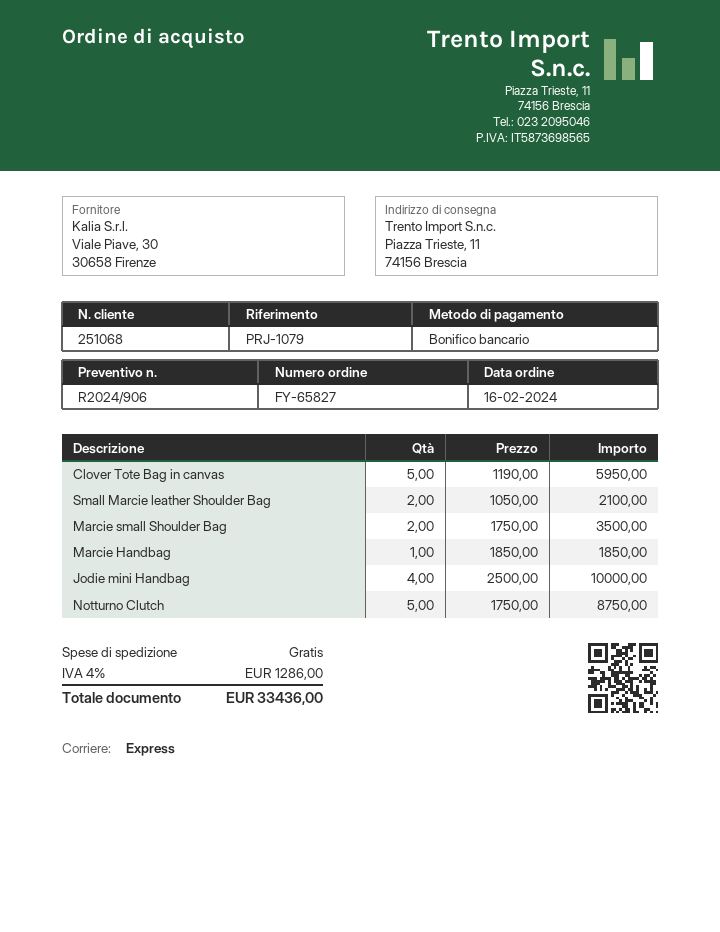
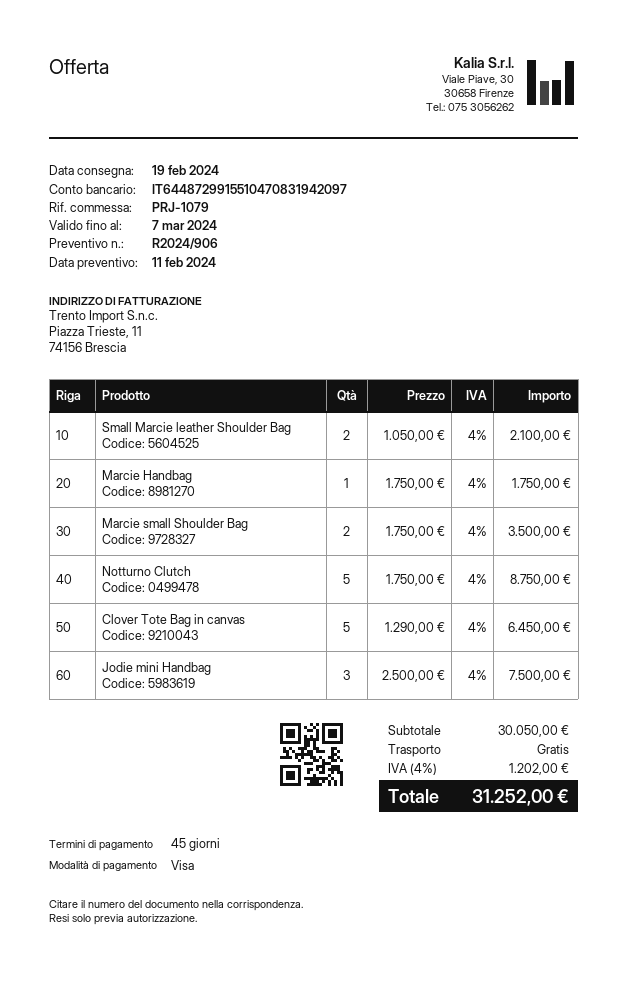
payment method: bank transfer -> Visa
Clover Tote Bag in canvas: 5 x 1190.00 = 5950.00 -> 5 x 1290.00 = 6450.00
Marcie Handbag: 1 x 1850.00 = 1850.00 -> 1 x 1750.00 = 1750.00
Jodie mini Handbag: 4 x 2500.00 = 10000.00 -> 3 x 2500.00 = 7500.00
tax: 4% = 1286.00 -> 4% = 1202.00
total: 33436.00 -> 31252.00

